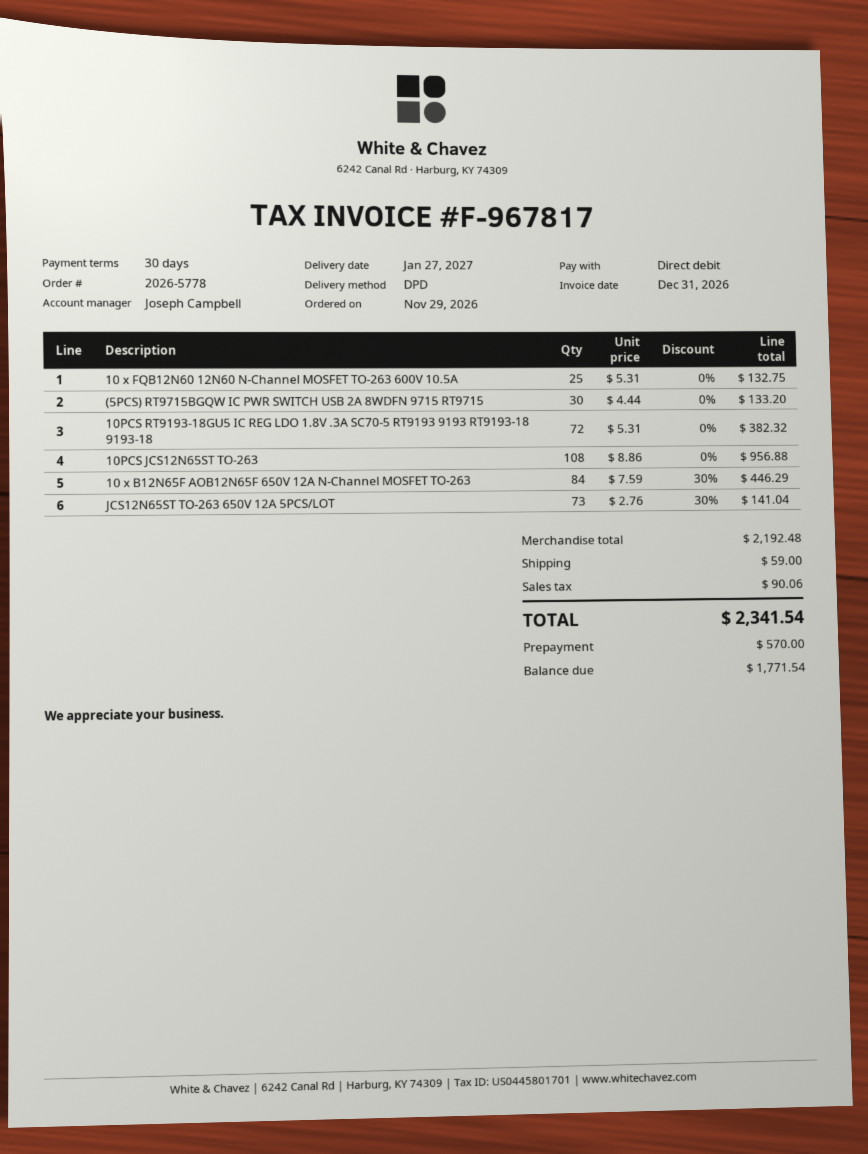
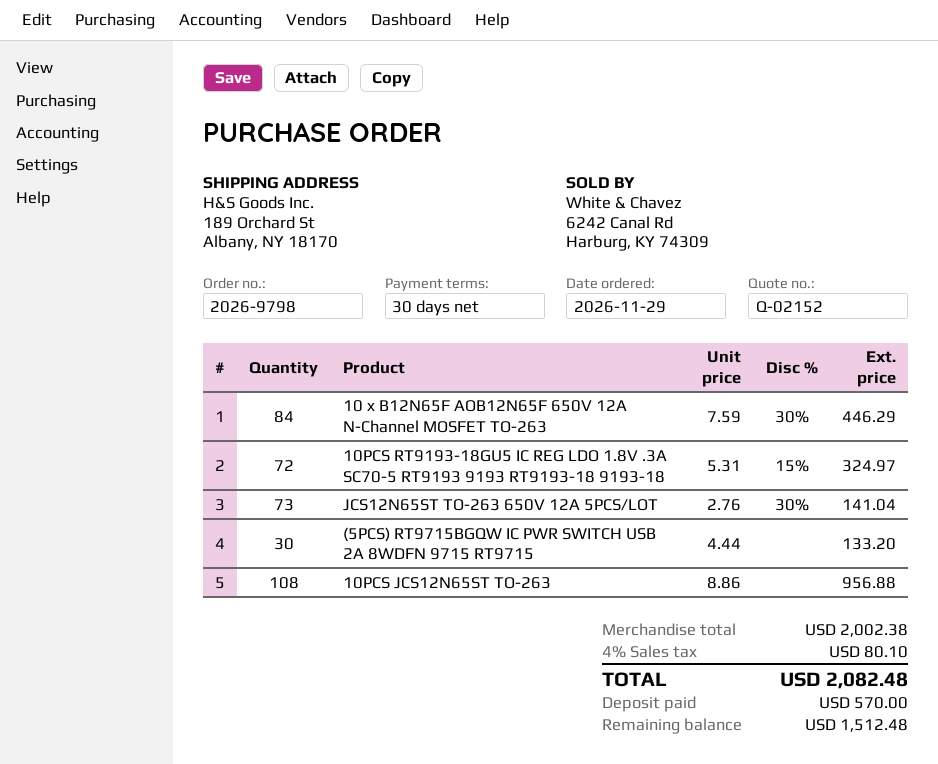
order number: 2026-5778 -> 2026-9798
10 x FQB12N60 12N60 N-Channel MOSFET TO-263 600V 10.5A: 25 x 5.31 = 132.75 -> none
10PCS RT9193-18GU5 IC REG LDO 1.8V .3A SC70-5 RT9193 9193 RT9193-18 9193-18: 72 x 5.31 = 382.32 -> 72 x 5.31 - 15% = 324.97
subtotal: 2192.48 -> 2002.38
shipping: 59.00 -> none
tax: 90.06 -> 80.10
total: 2341.54 -> 2082.48
balance: 1771.54 -> 1512.48

